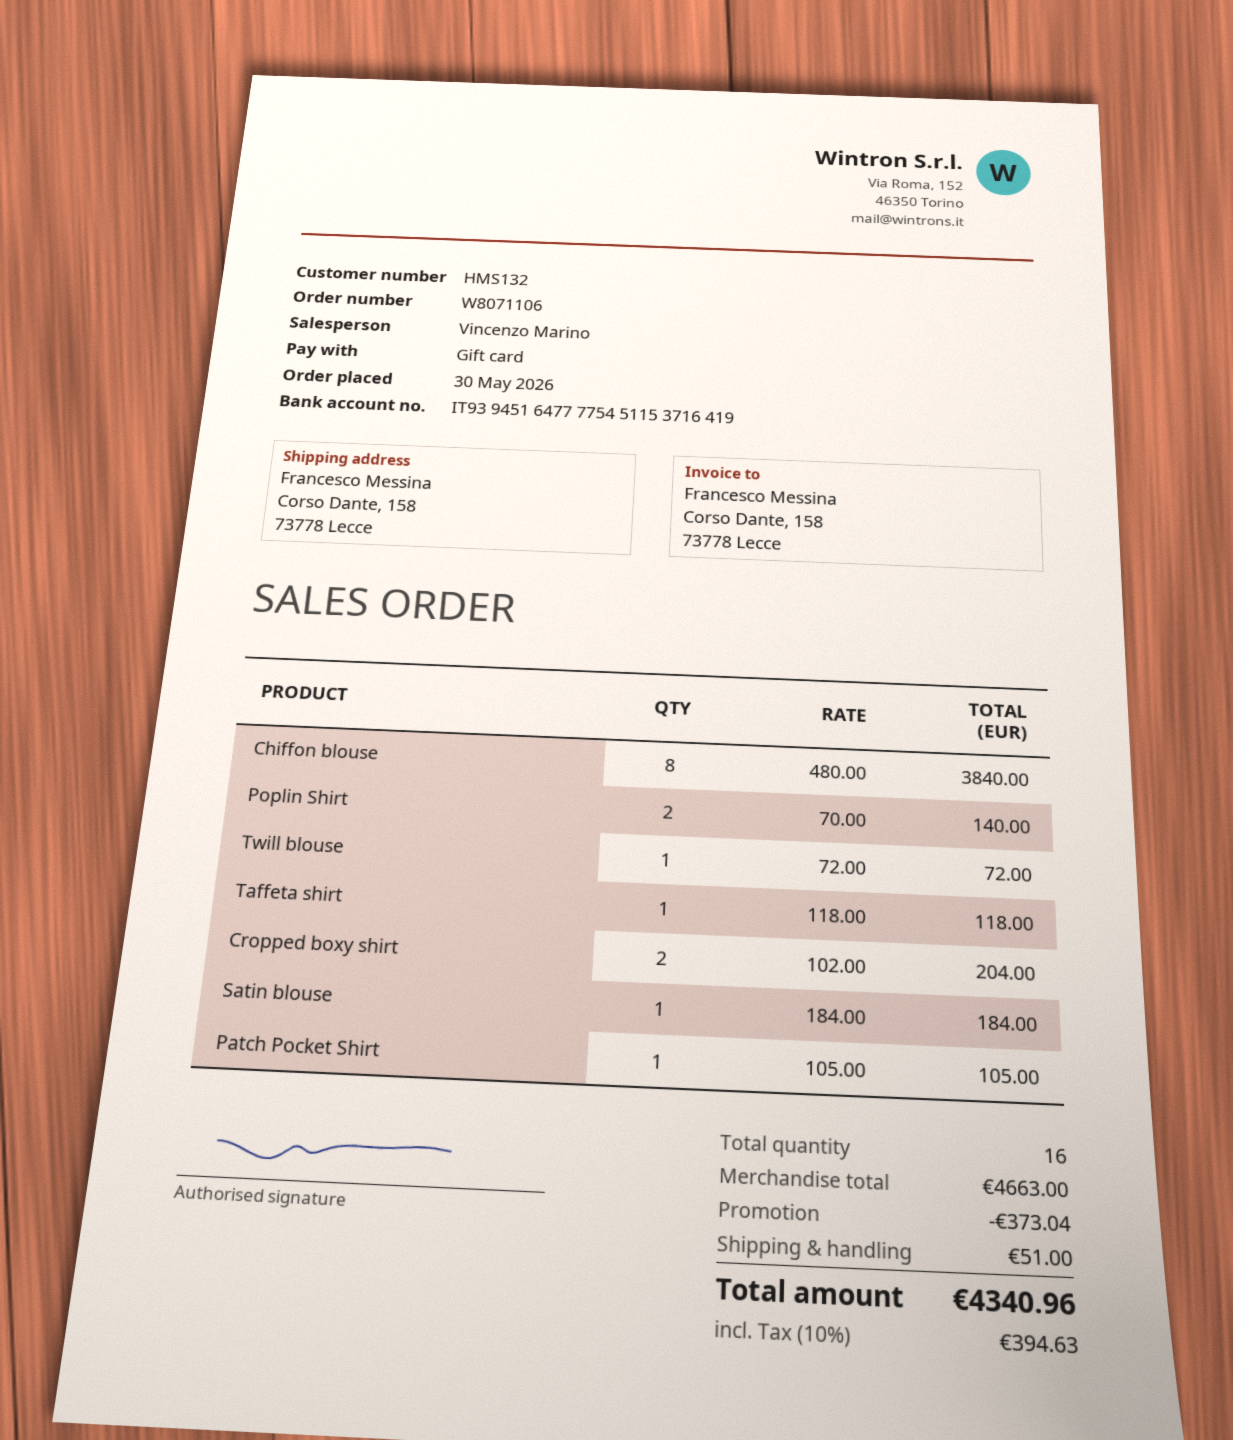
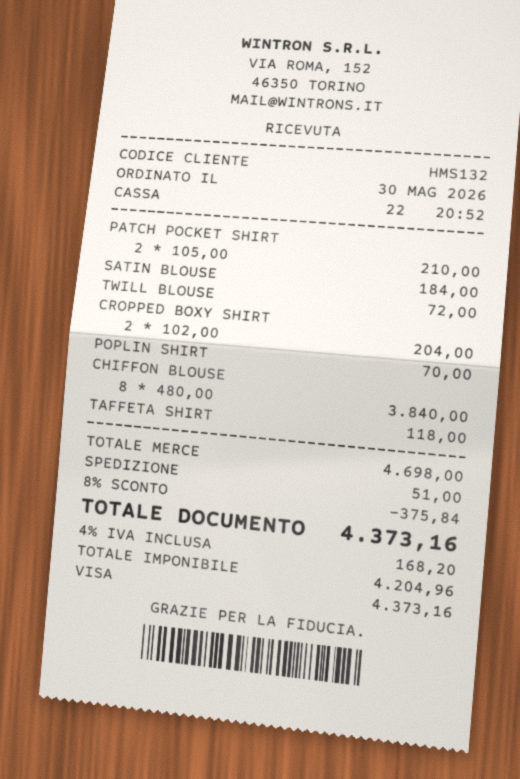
payment method: gift card -> Visa
Poplin Shirt: 2 x 70.00 = 140.00 -> 1 x 70.00 = 70.00
Patch Pocket Shirt: 1 x 105.00 = 105.00 -> 2 x 105.00 = 210.00
subtotal: 4663.00 -> 4698.00
discount: 373.04 -> 375.84
tax: 10% = 394.63 -> 4% = 168.20
total: 4340.96 -> 4373.16

